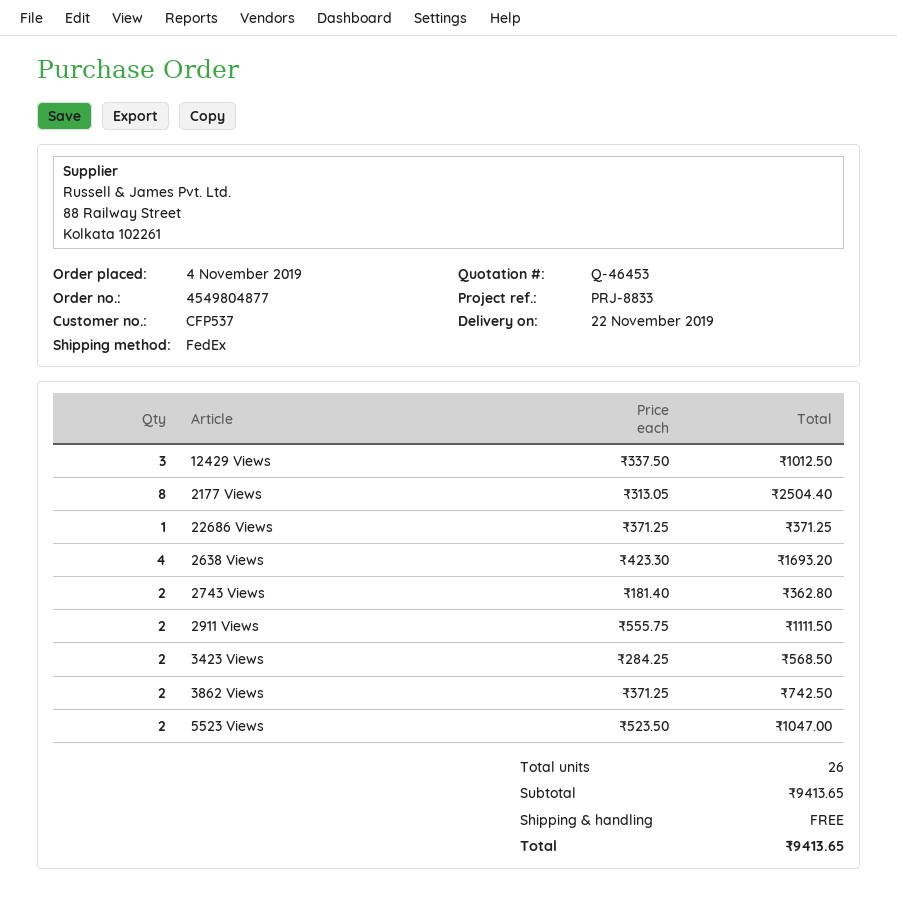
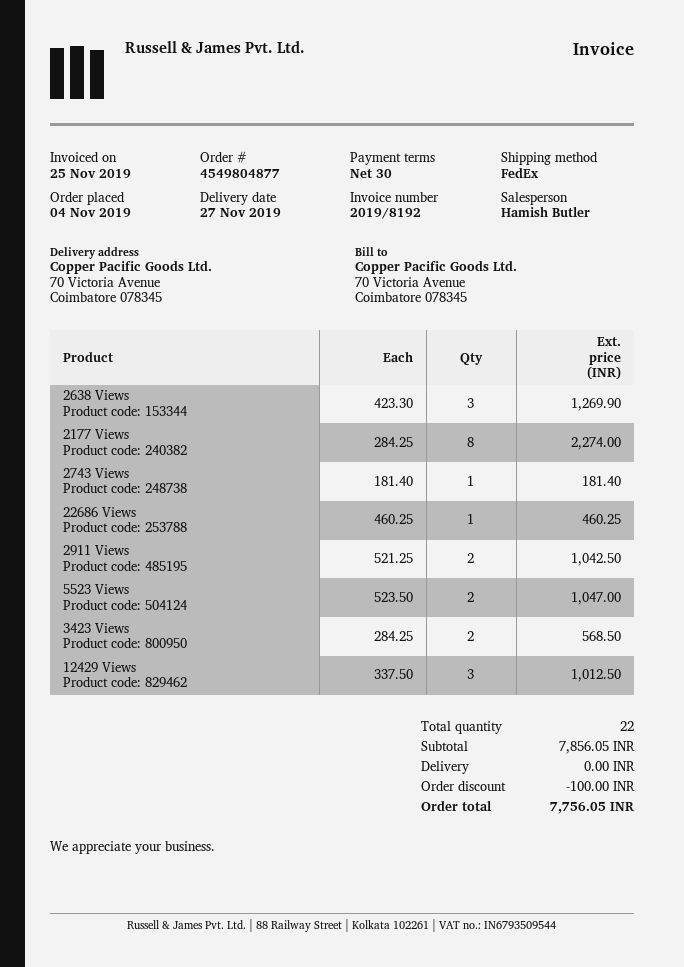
delivery date: 2019-11-22 -> 2019-11-27
2177 Views: 8 x 313.05 = 2504.40 -> 8 x 284.25 = 2274.00
22686 Views: 1 x 371.25 = 371.25 -> 1 x 460.25 = 460.25
2638 Views: 4 x 423.30 = 1693.20 -> 3 x 423.30 = 1269.90
2743 Views: 2 x 181.40 = 362.80 -> 1 x 181.40 = 181.40
2911 Views: 2 x 555.75 = 1111.50 -> 2 x 521.25 = 1042.50
3862 Views: 2 x 371.25 = 742.50 -> none
total quantity: 26 -> 22
subtotal: 9413.65 -> 7856.05
discount: none -> 100.00
total: 9413.65 -> 7756.05

